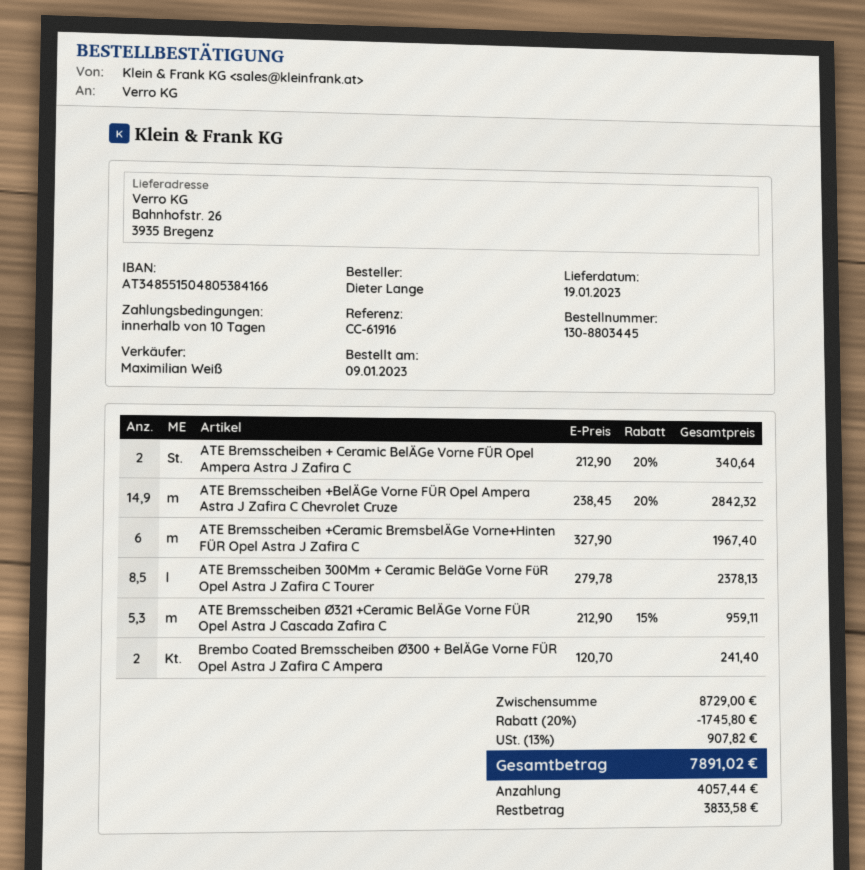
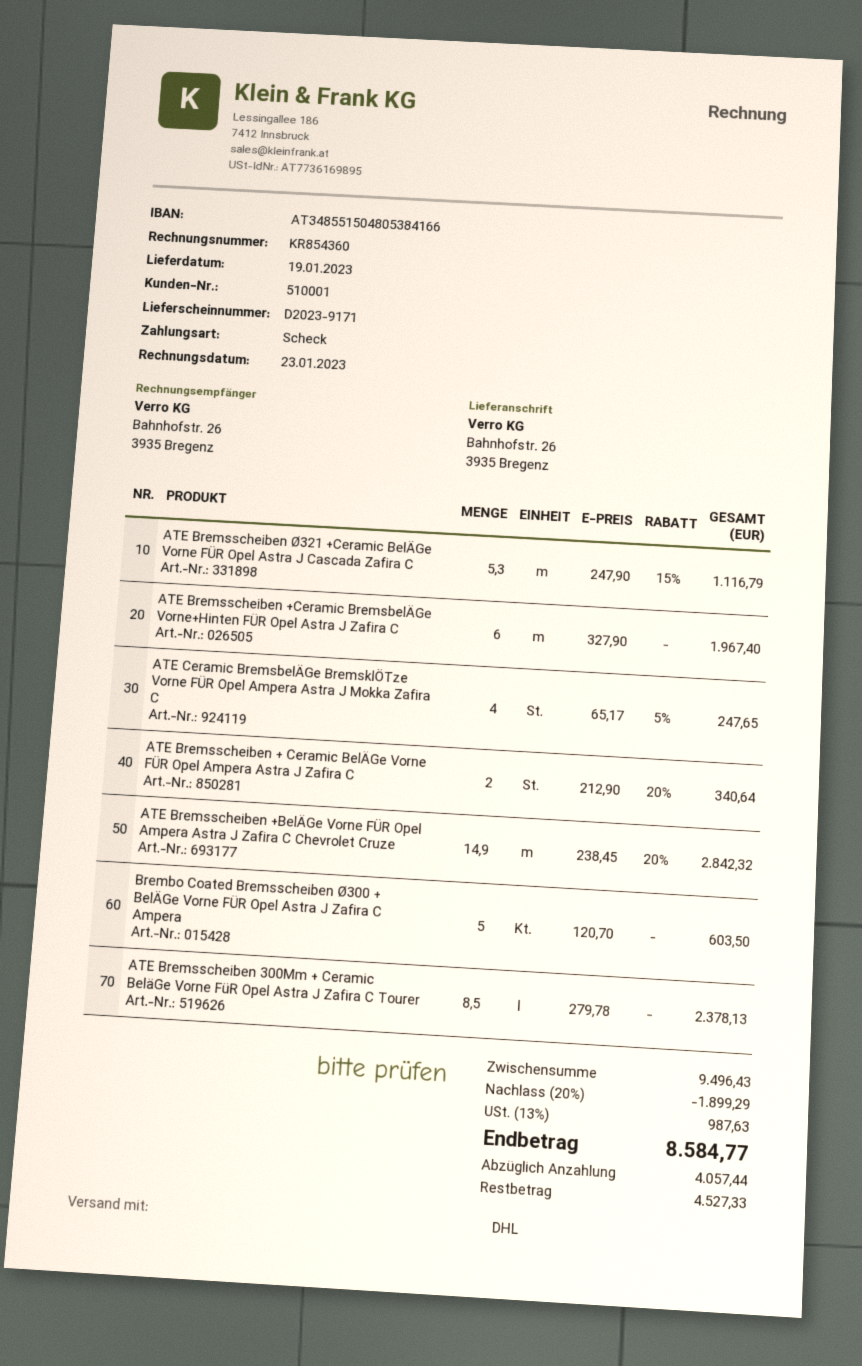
ATE Bremsscheiben Ø321 +Ceramic BelÄGe Vorne FÜR Opel Astra J Cascada Zafira C: 5.3 x 212.90 - 15% = 959.11 -> 5.3 x 247.90 - 15% = 1116.79
Brembo Coated Bremsscheiben Ø300 + BelÄGe Vorne FÜR Opel Astra J Zafira C Ampera: 2 x 120.70 = 241.40 -> 5 x 120.70 = 603.50
ATE Ceramic BremsbelÄGe BremsklÖTze Vorne FÜR Opel Ampera Astra J Mokka Zafira C: none -> 4 x 65.17 - 5% = 247.65
subtotal: 8729.00 -> 9496.43
discount: 20% = 1745.80 -> 20% = 1899.29
tax: 13% = 907.82 -> 13% = 987.63
total: 7891.02 -> 8584.77
balance: 3833.58 -> 4527.33

